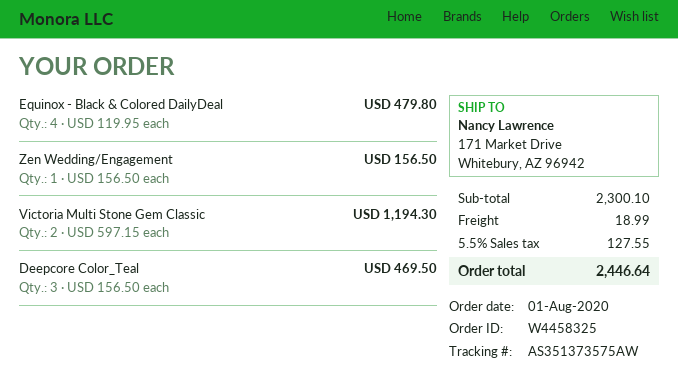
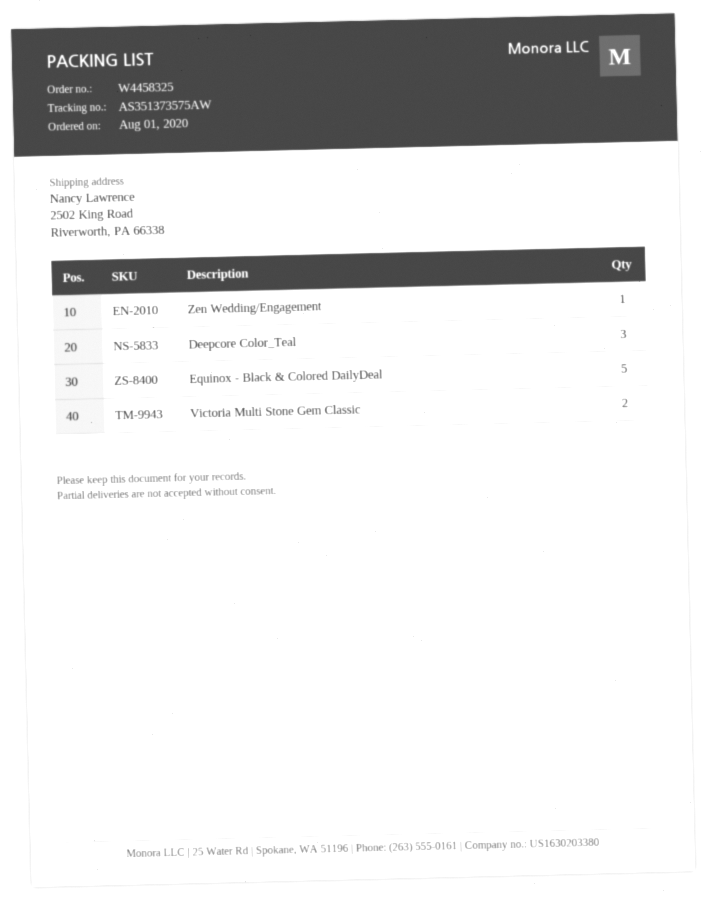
ship to: 171 Market Drive, Whitebury, AZ 96942 -> 2502 King Road, Riverworth, PA 66338
Equinox - Black & Colored DailyDeal: 4 -> 5

